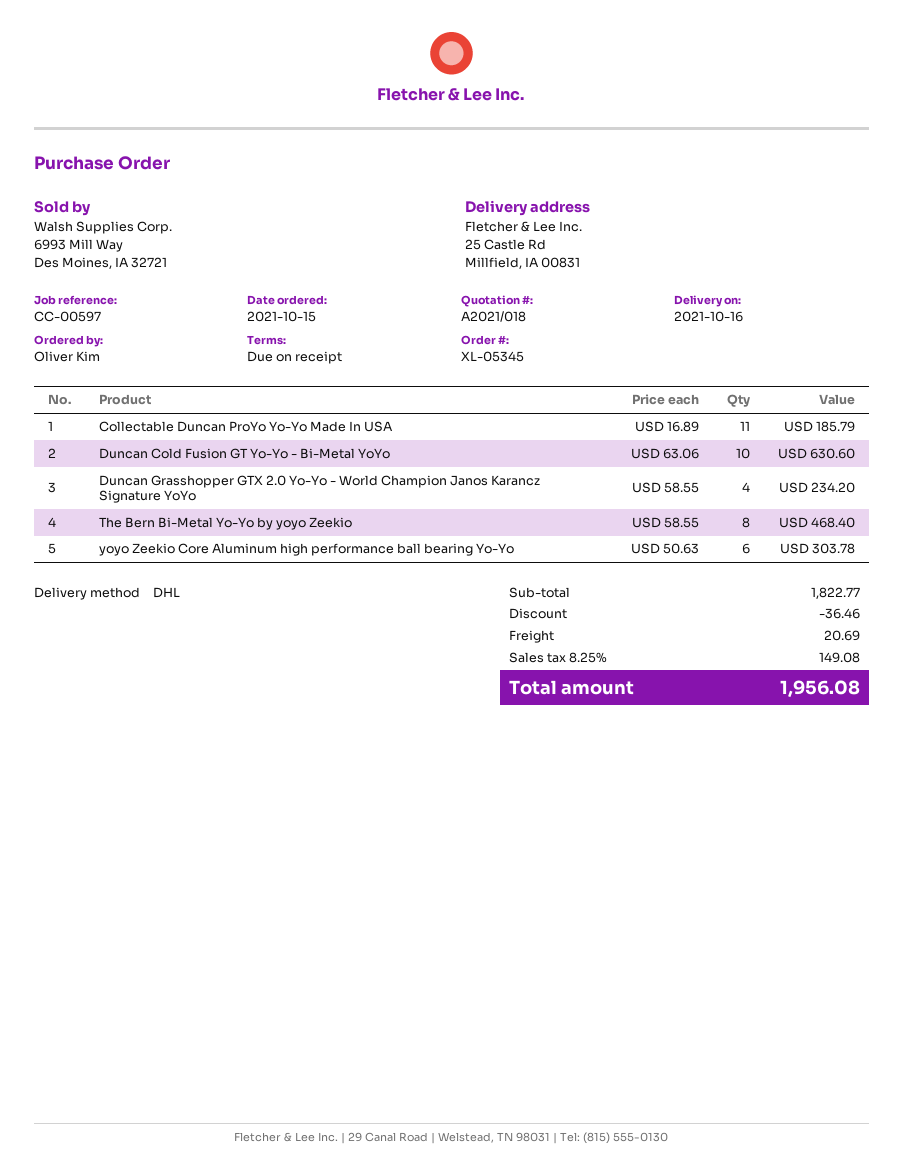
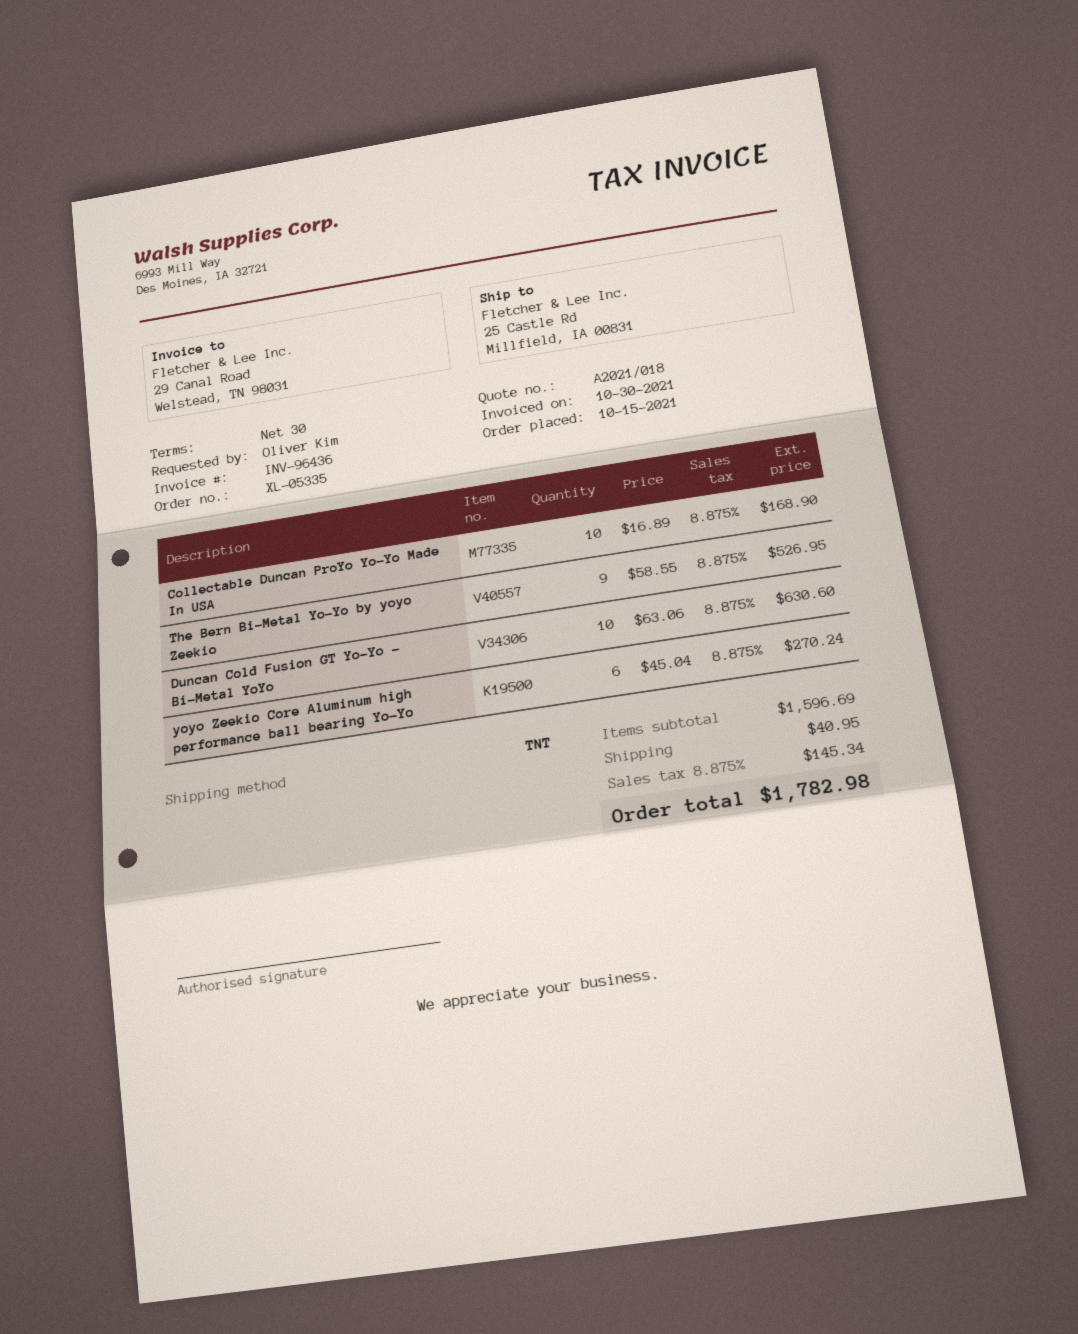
order number: XL-05345 -> XL-05335
payment terms: on receipt -> 30 days
shipping method: DHL -> TNT
Collectable Duncan ProYo Yo-Yo Made In USA: 11 x 16.89 = 185.79 -> 10 x 16.89 = 168.90
Duncan Grasshopper GTX 2.0 Yo-Yo - World Champion Janos Karancz Signature YoYo: 4 x 58.55 = 234.20 -> none
The Bern Bi-Metal Yo-Yo by yoyo Zeekio: 8 x 58.55 = 468.40 -> 9 x 58.55 = 526.95
yoyo Zeekio Core Aluminum high performance ball bearing Yo-Yo: 6 x 50.63 = 303.78 -> 6 x 45.04 = 270.24
subtotal: 1822.77 -> 1596.69
discount: 36.46 -> none
shipping: 20.69 -> 40.95
tax: 8.25% = 149.08 -> 8.875% = 145.34
total: 1956.08 -> 1782.98

